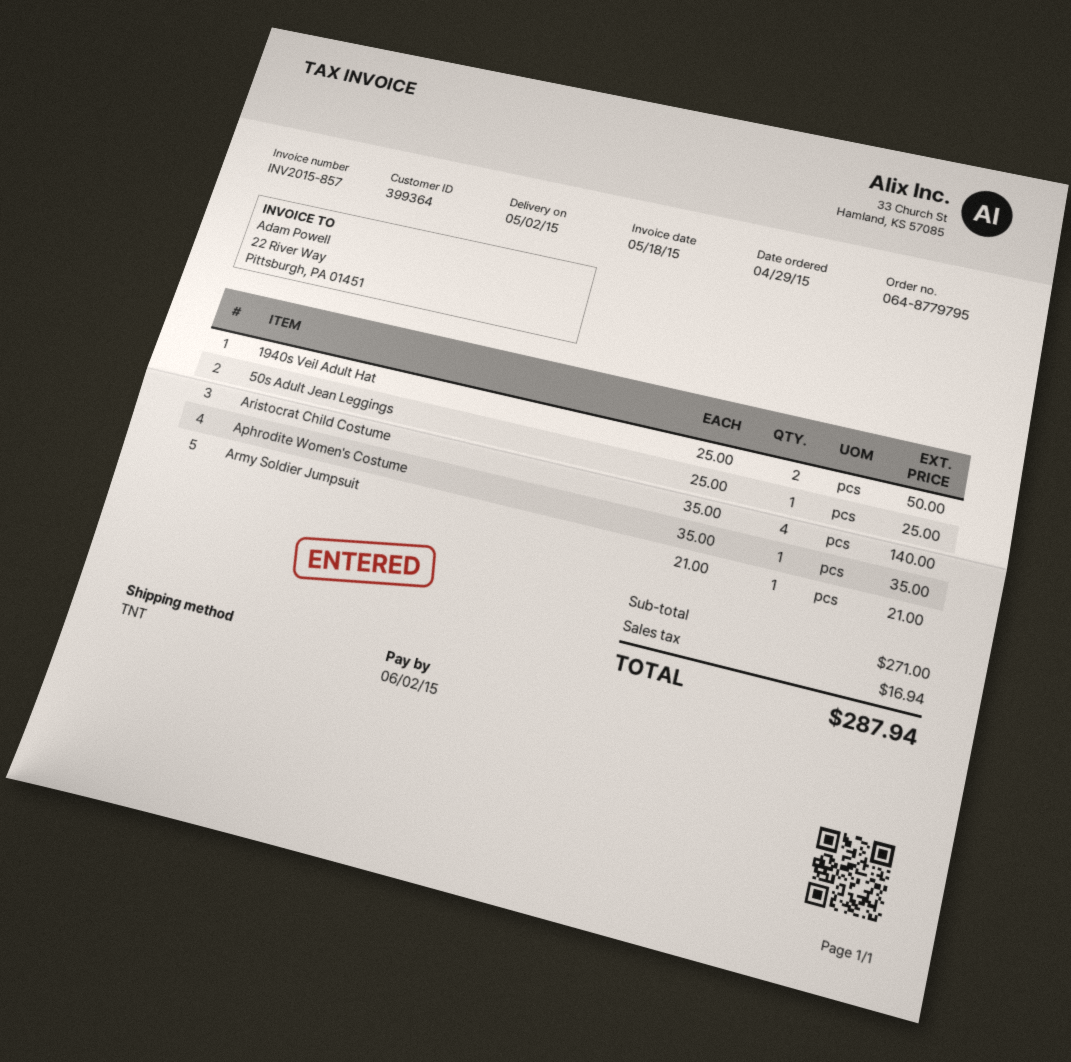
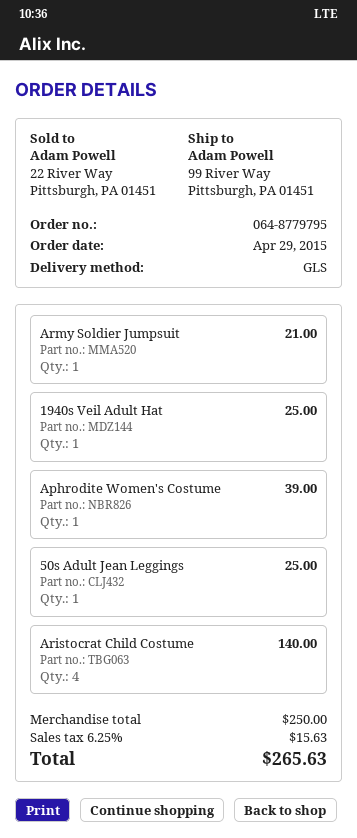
shipping method: TNT -> GLS
1940s Veil Adult Hat: 2 for 50.00 -> 1 for 25.00
Aphrodite Women's Costume: 1 for 35.00 -> 1 for 39.00
subtotal: 271.00 -> 250.00
tax: 16.94 -> 15.63
total: 287.94 -> 265.63

